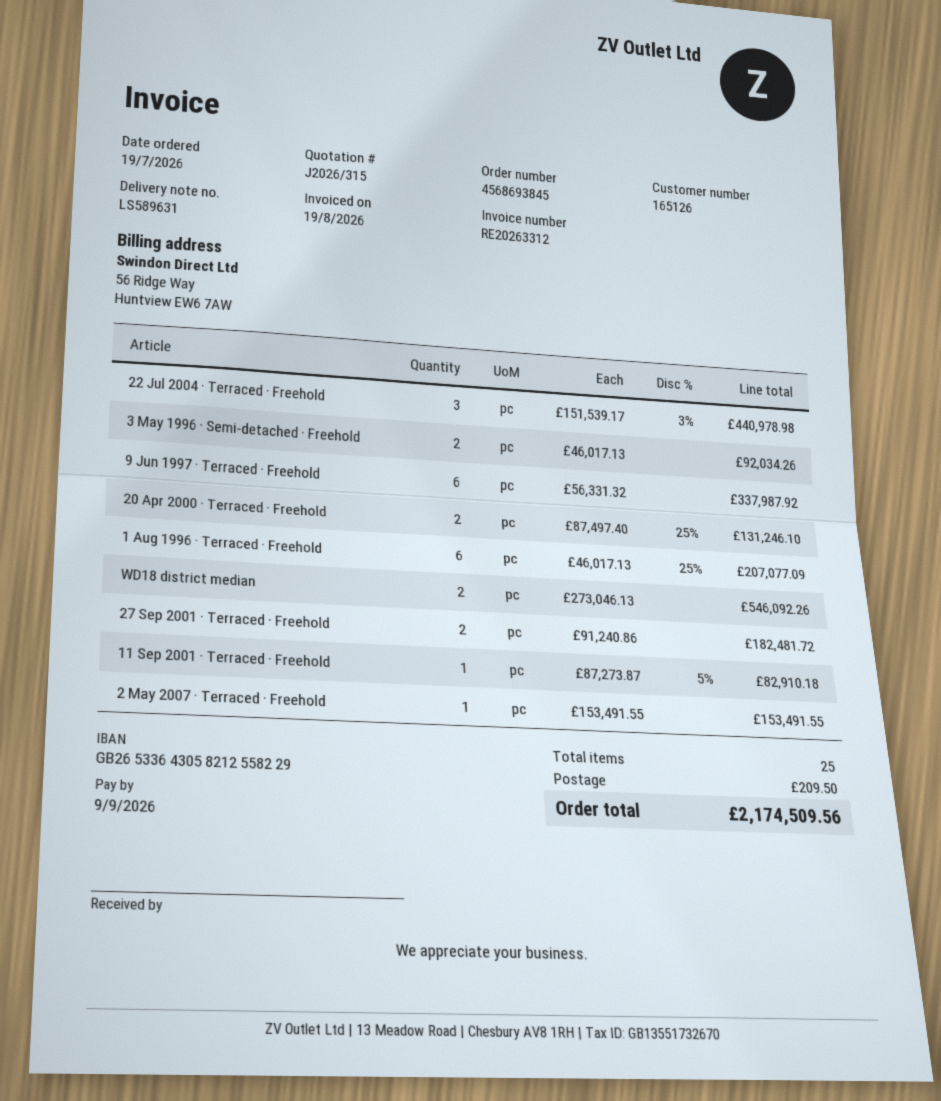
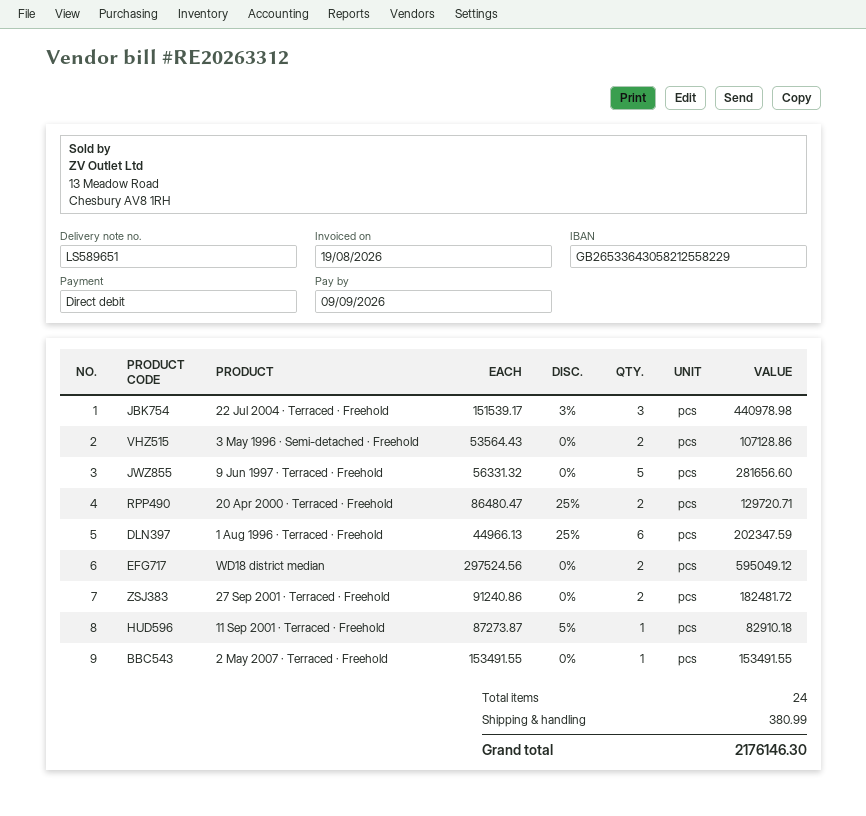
delivery note number: LS589631 -> LS589651
3 May 1996 · Semi-detached · Freehold: 2 x 46017.13 = 92034.26 -> 2 x 53564.43 = 107128.86
9 Jun 1997 · Terraced · Freehold: 6 x 56331.32 = 337987.92 -> 5 x 56331.32 = 281656.60
20 Apr 2000 · Terraced · Freehold: 2 x 87497.40 - 25% = 131246.10 -> 2 x 86480.47 - 25% = 129720.71
1 Aug 1996 · Terraced · Freehold: 6 x 46017.13 - 25% = 207077.09 -> 6 x 44966.13 - 25% = 202347.59
WD18 district median: 2 x 273046.13 = 546092.26 -> 2 x 297524.56 = 595049.12
total quantity: 25 -> 24
shipping: 209.50 -> 380.99
total: 2174509.56 -> 2176146.30

